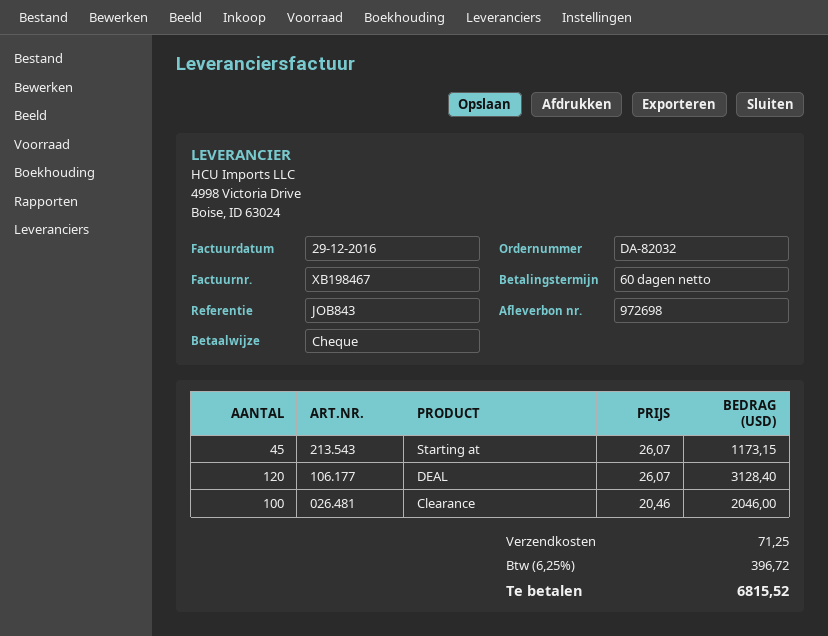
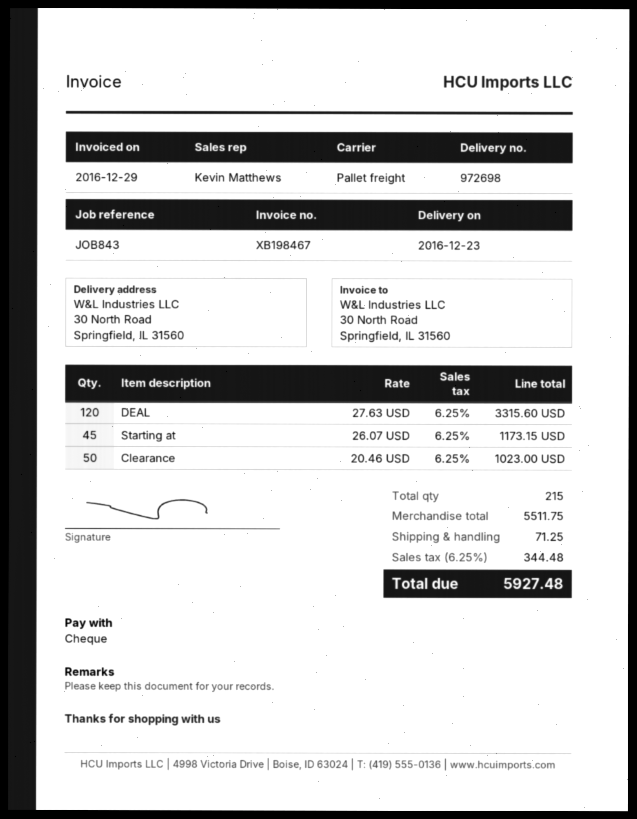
DEAL: 120 x 26.07 = 3128.40 -> 120 x 27.63 = 3315.60
Clearance: 100 x 20.46 = 2046.00 -> 50 x 20.46 = 1023.00
tax: 6.25% = 396.72 -> 6.25% = 344.48
total: 6815.52 -> 5927.48

